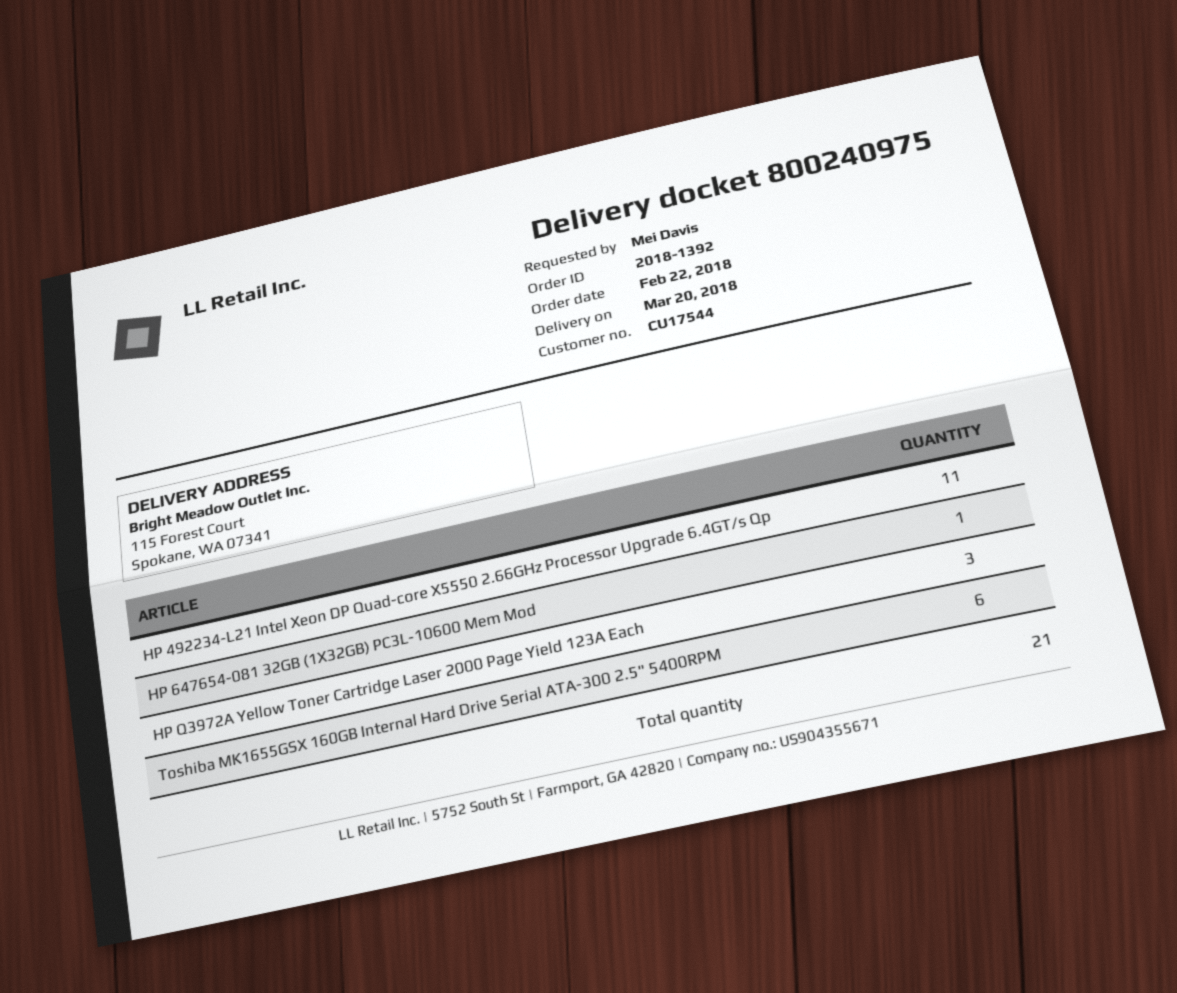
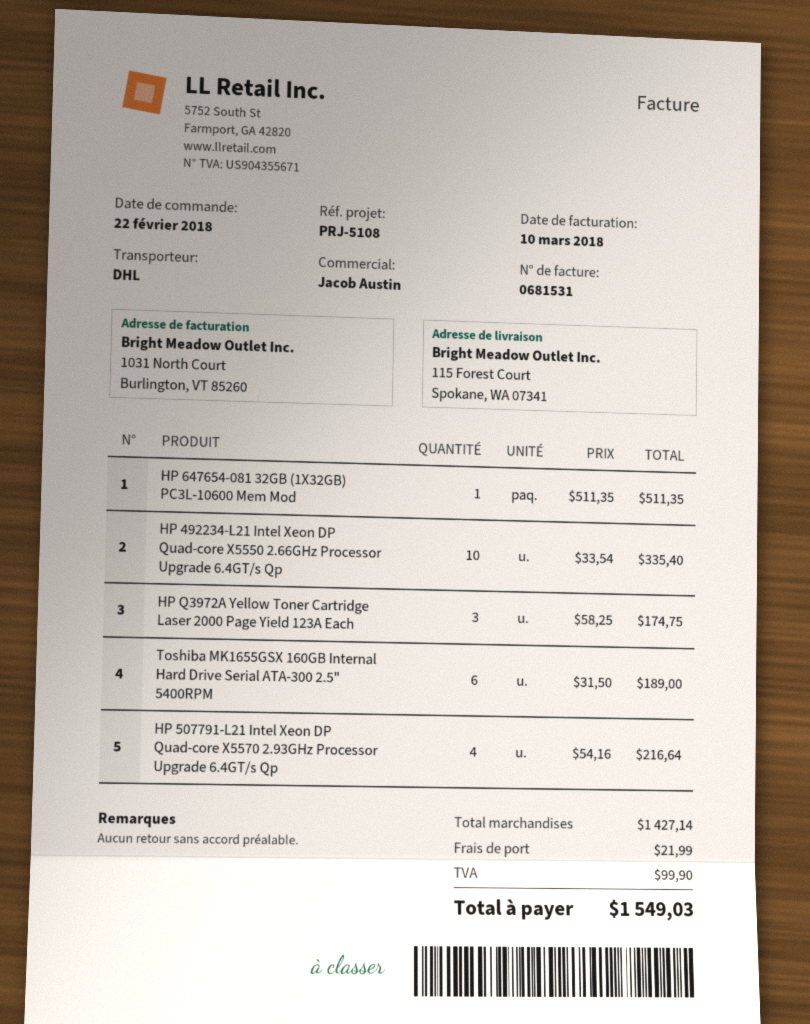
HP 492234-L21 Intel Xeon DP Quad-core X5550 2.66GHz Processor Upgrade 6.4GT/s Qp: 11 -> 10
HP 507791-L21 Intel Xeon DP Quad-core X5570 2.93GHz Processor Upgrade 6.4GT/s Qp: none -> 4

